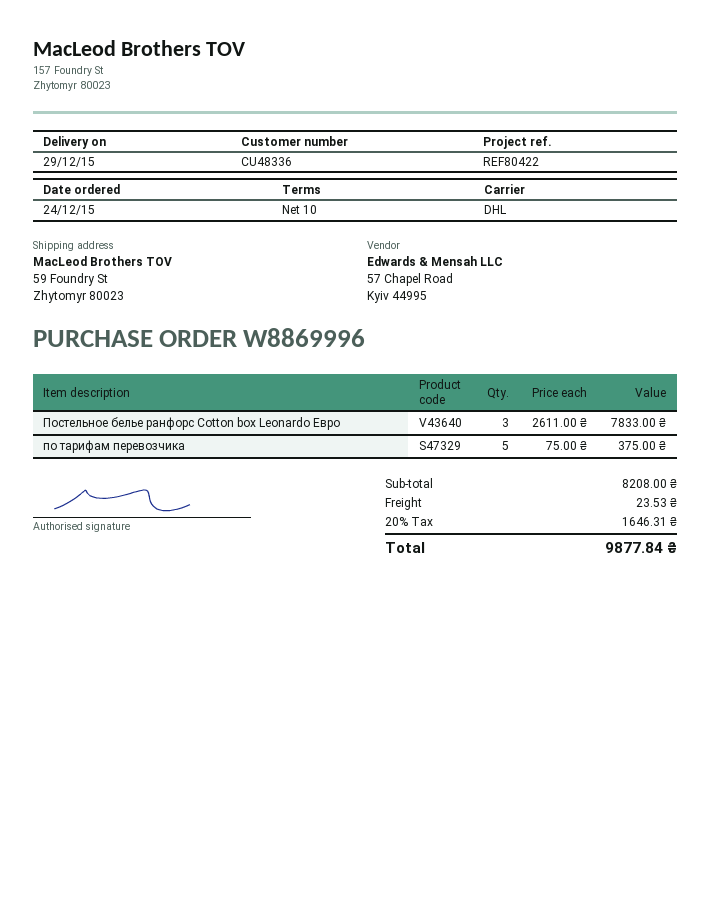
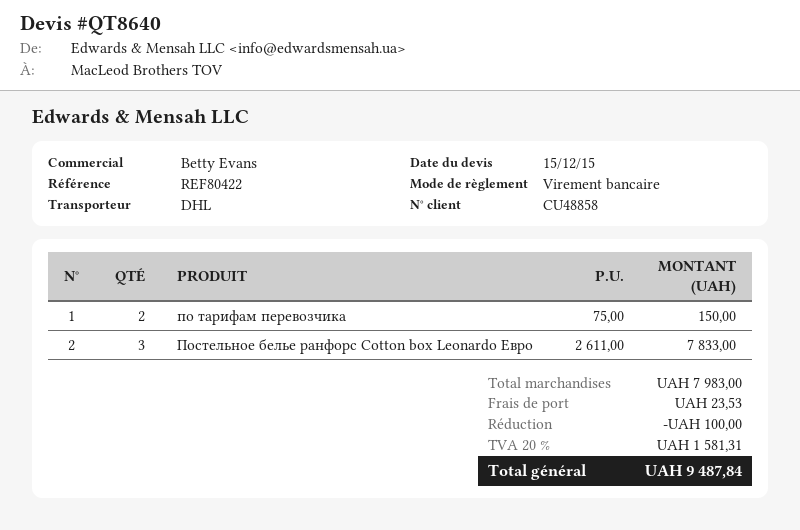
customer number: CU48336 -> CU48858
по тарифам перевозчика: 5 x 75.00 = 375.00 -> 2 x 75.00 = 150.00
subtotal: 8208.00 -> 7983.00
discount: none -> 100.00
tax: 20% = 1646.31 -> 20% = 1581.31
total: 9877.84 -> 9487.84

